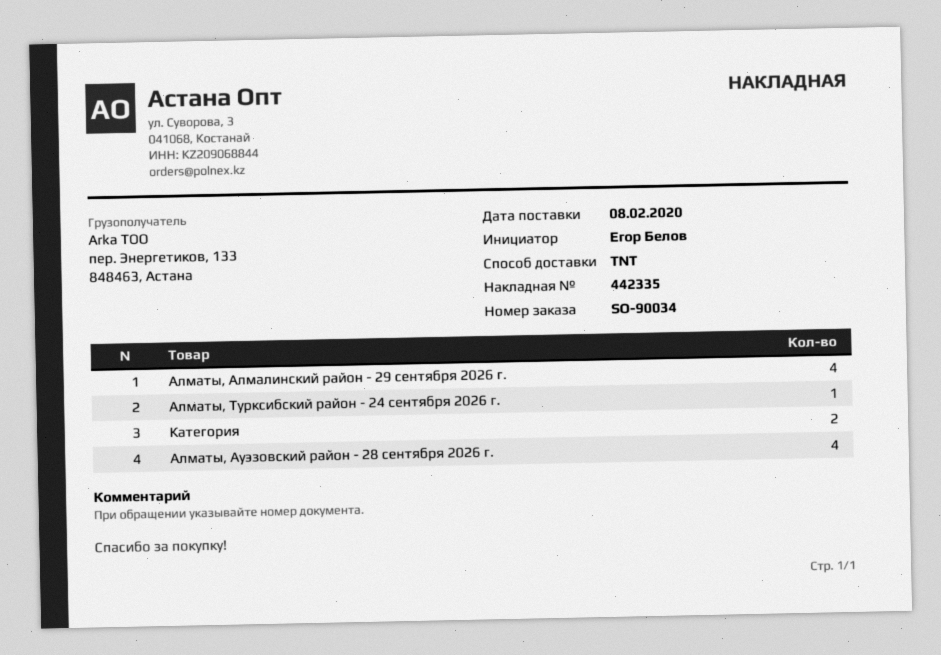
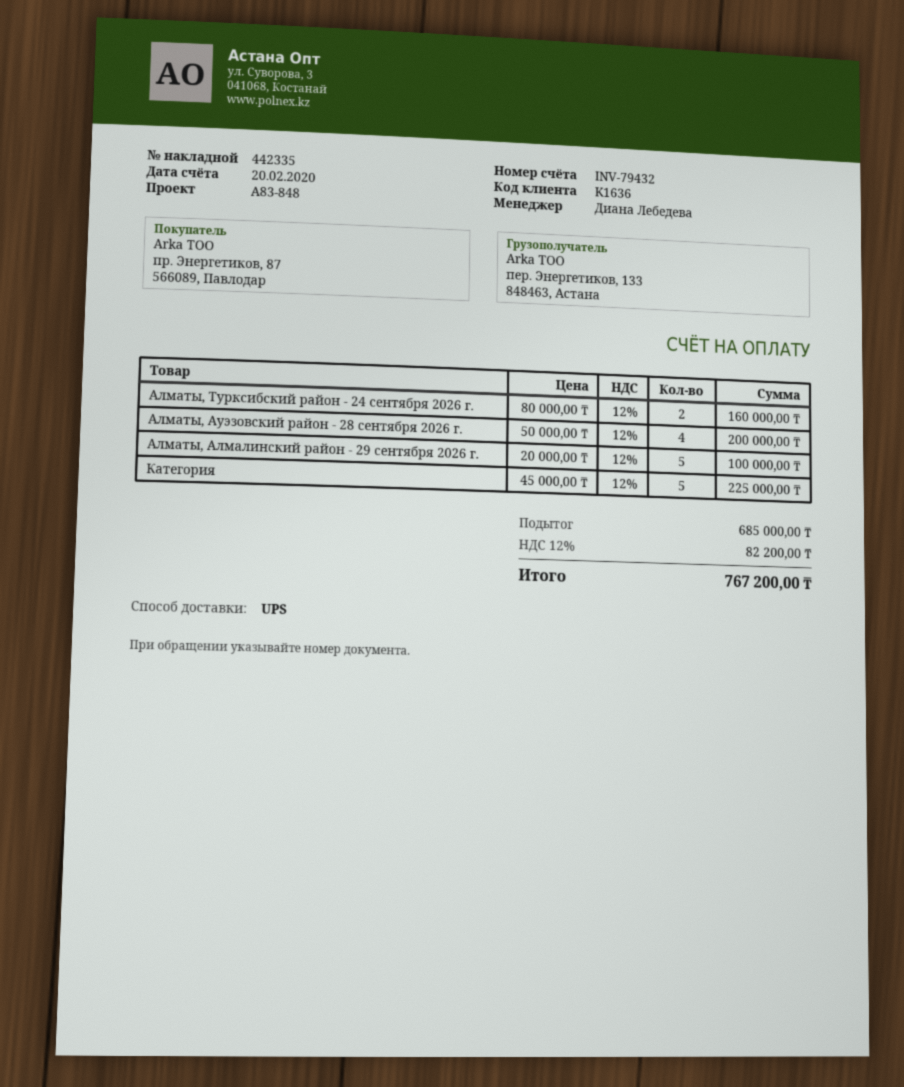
shipping method: TNT -> UPS
Алматы, Алмалинский район - 29 сентября 2026 г.: 4 -> 5
Алматы, Турксибский район - 24 сентября 2026 г.: 1 -> 2
Категория: 2 -> 5

